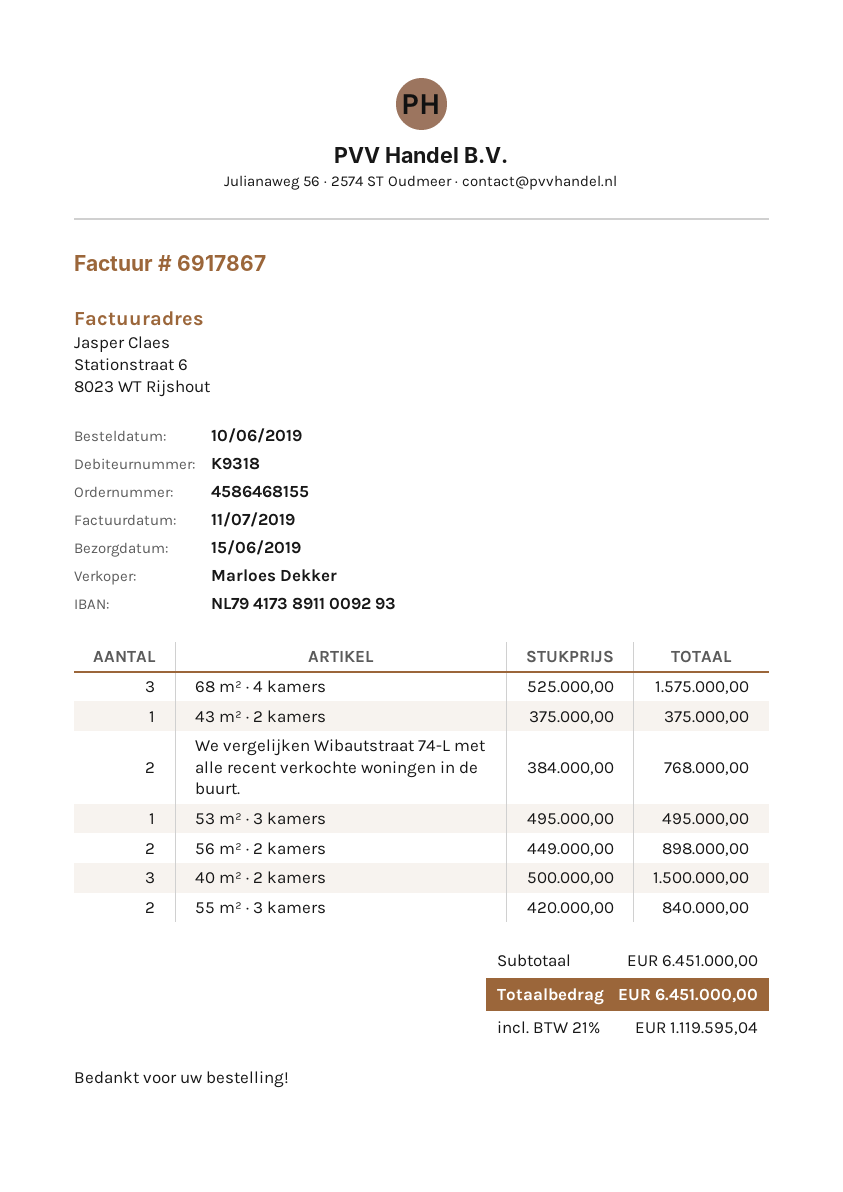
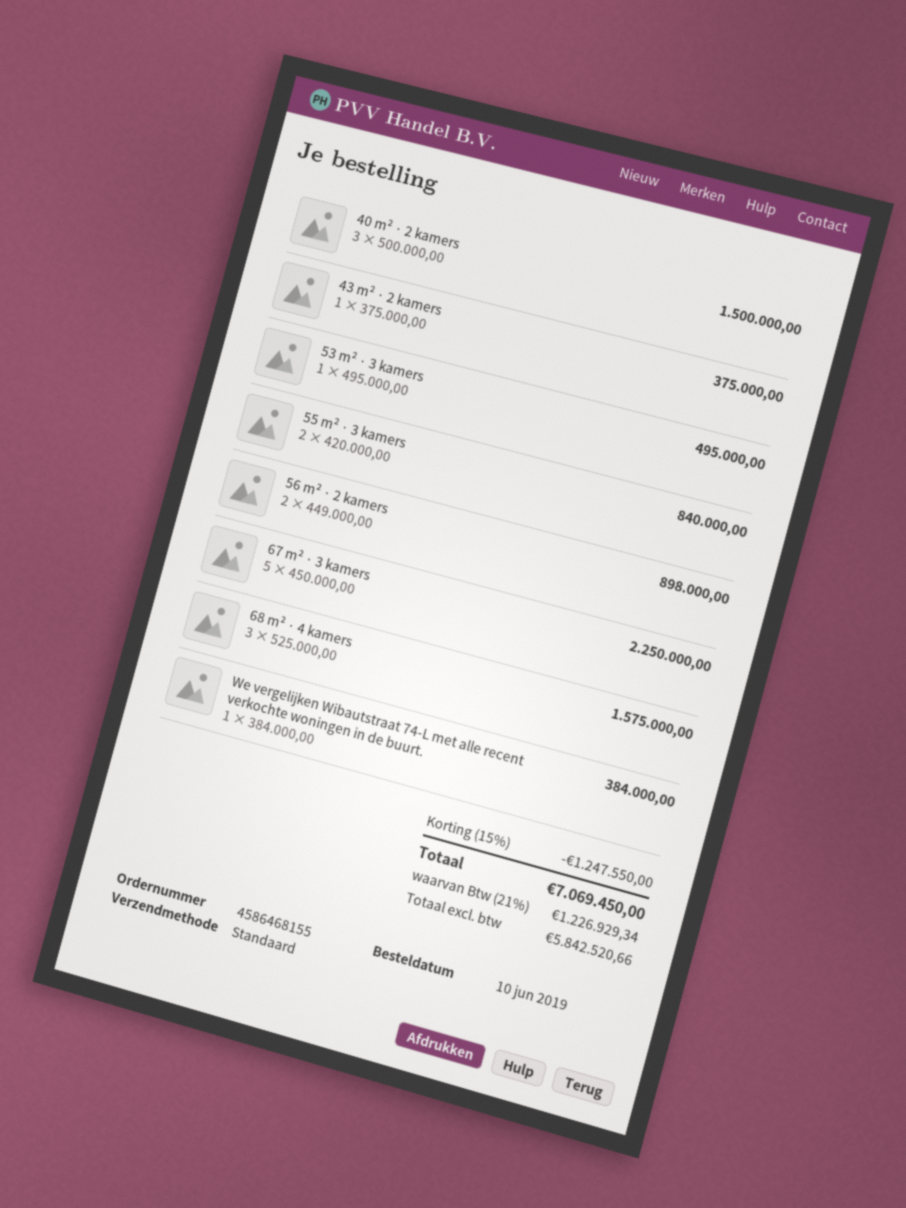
We vergelijken Wibautstraat 74-L met alle recent verkochte woningen in de buurt.: 2 x 384000.00 = 768000.00 -> 1 x 384000.00 = 384000.00
67 m² · 3 kamers: none -> 5 x 450000.00 = 2250000.00
discount: none -> 15% = 1247550.00
tax: 21% = 1119595.04 -> 21% = 1226929.34
total: 6451000.00 -> 7069450.00

